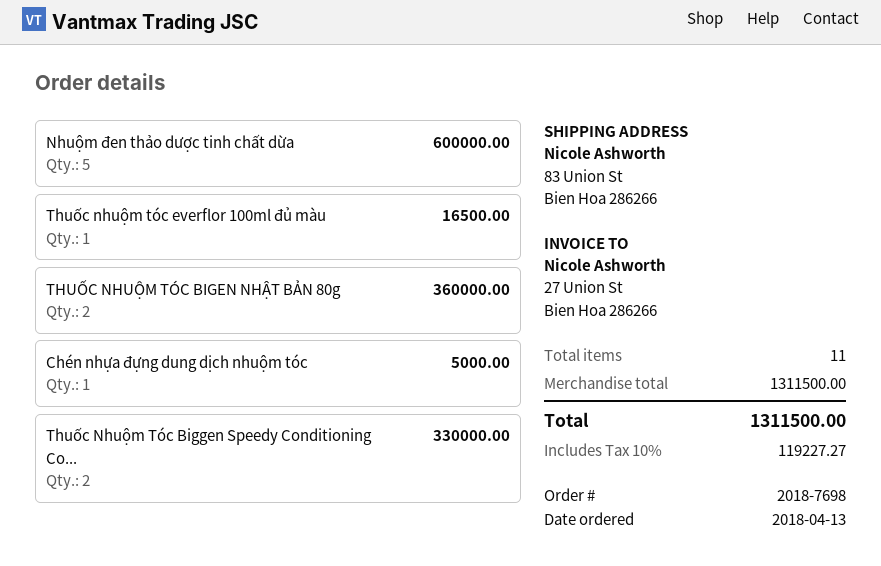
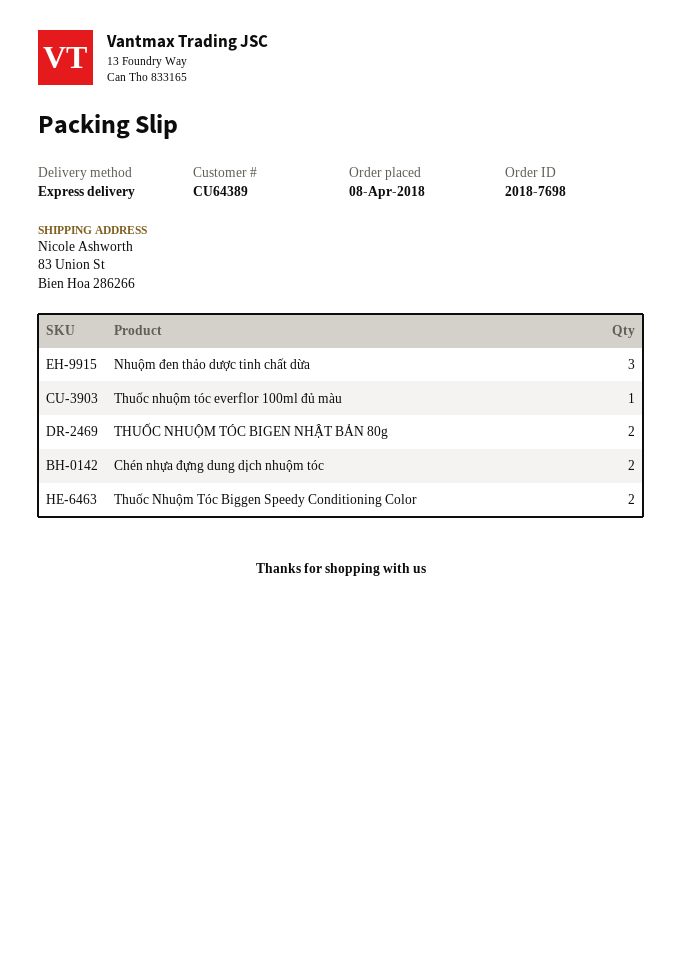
order date: 2018-04-13 -> 2018-04-08
Nhuộm đen thảo dược tinh chất dừa: 5 -> 3
Chén nhựa đựng dung dịch nhuộm tóc: 1 -> 2

